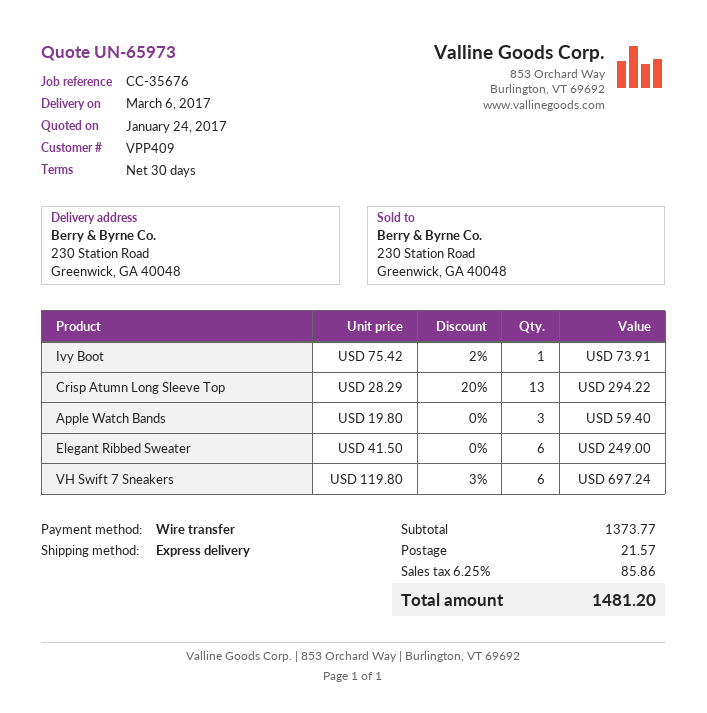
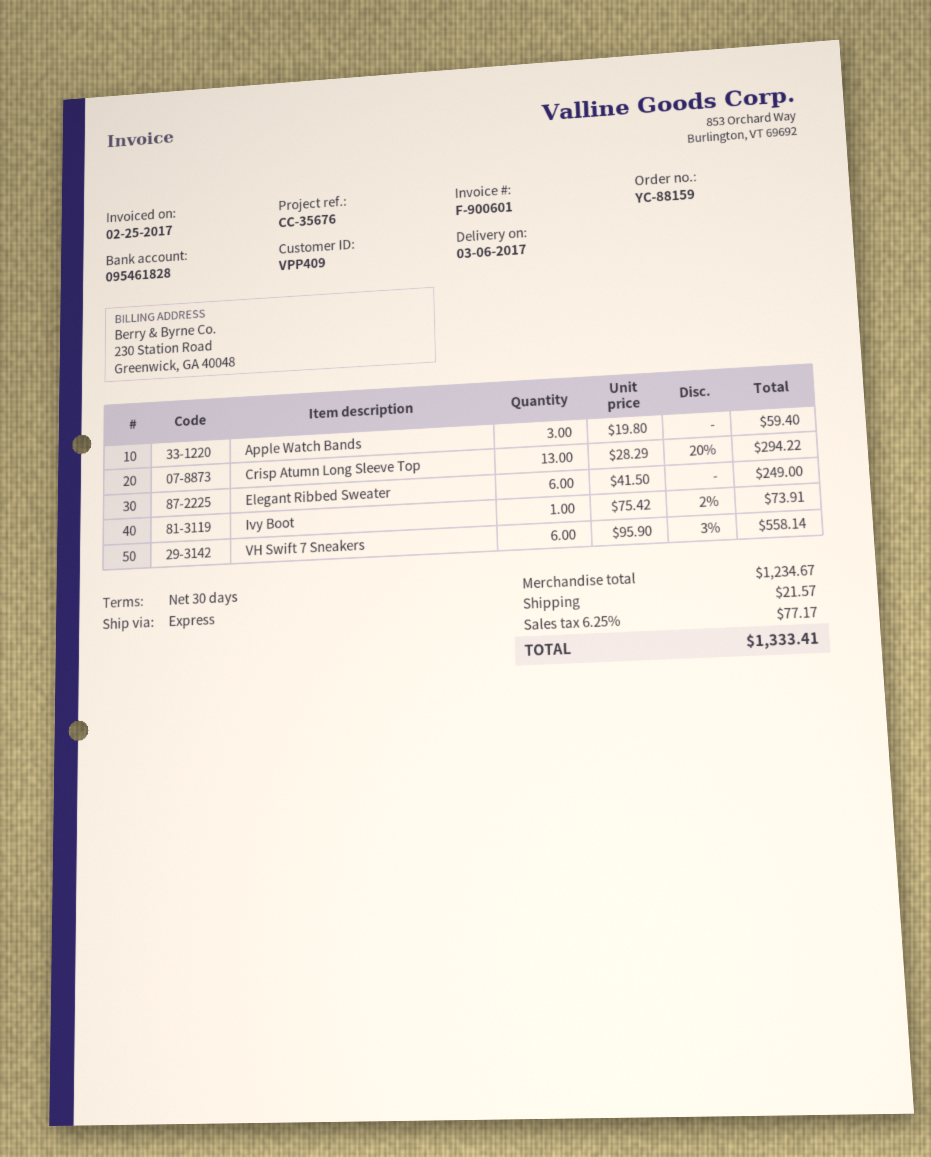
VH Swift 7 Sneakers: 6 x 119.80 - 3% = 697.24 -> 6 x 95.90 - 3% = 558.14
subtotal: 1373.77 -> 1234.67
tax: 6.25% = 85.86 -> 6.25% = 77.17
total: 1481.20 -> 1333.41

